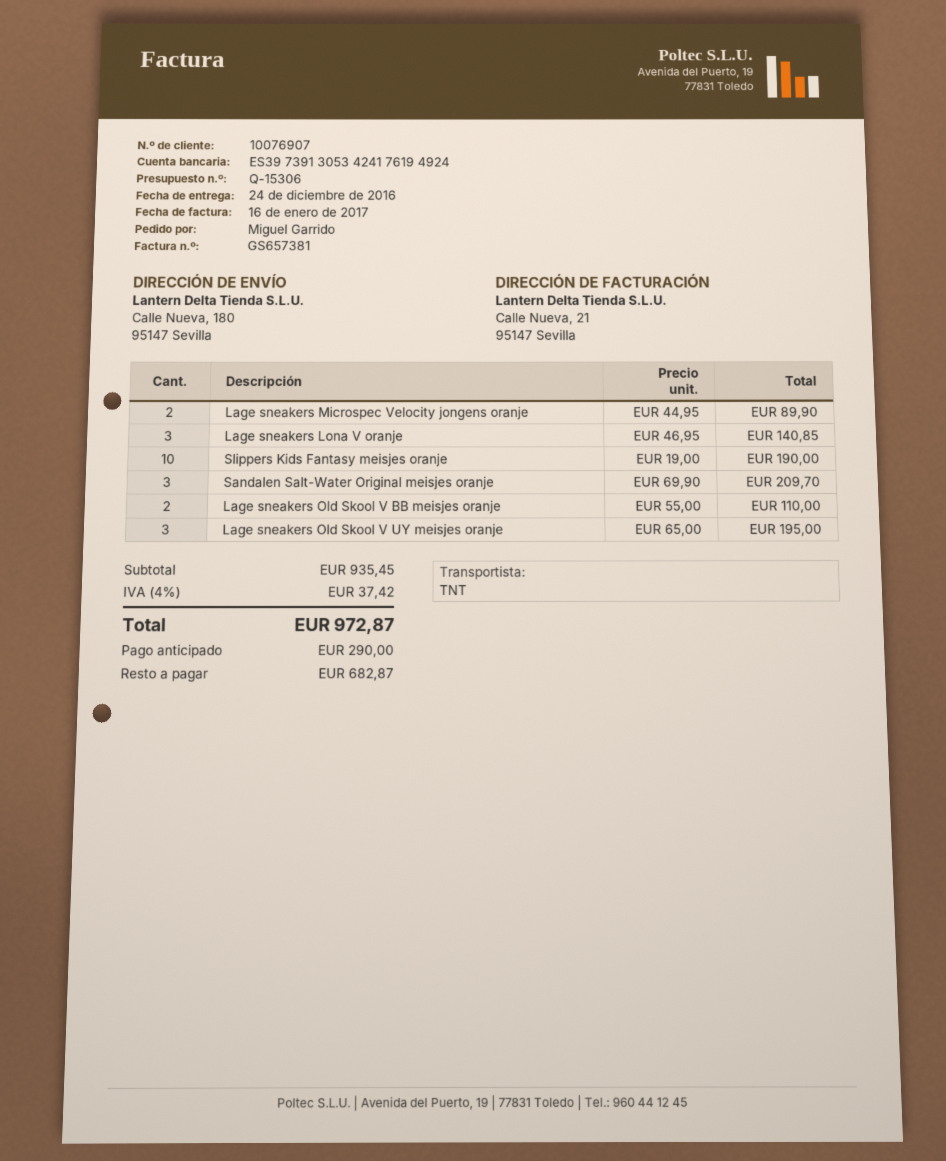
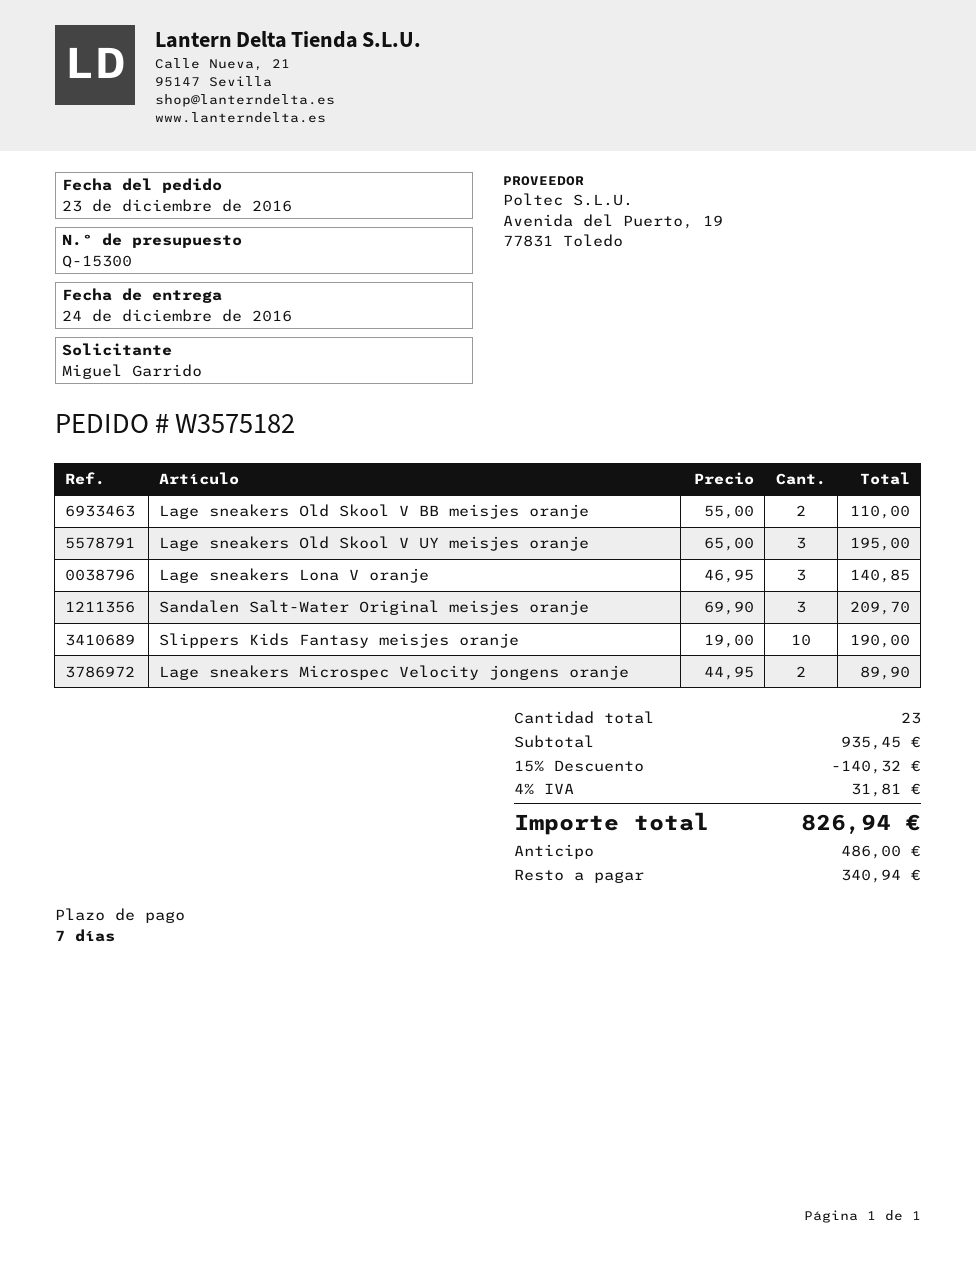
quote number: Q-15306 -> Q-15300
discount: none -> 15% = 140.32
tax: 4% = 37.42 -> 4% = 31.81
total: 972.87 -> 826.94
deposit: 290.00 -> 486.00
balance: 682.87 -> 340.94

